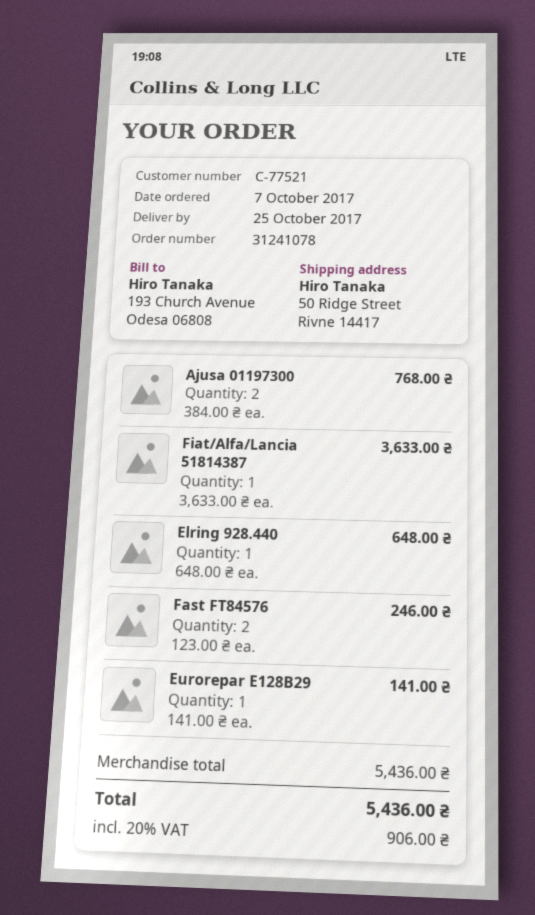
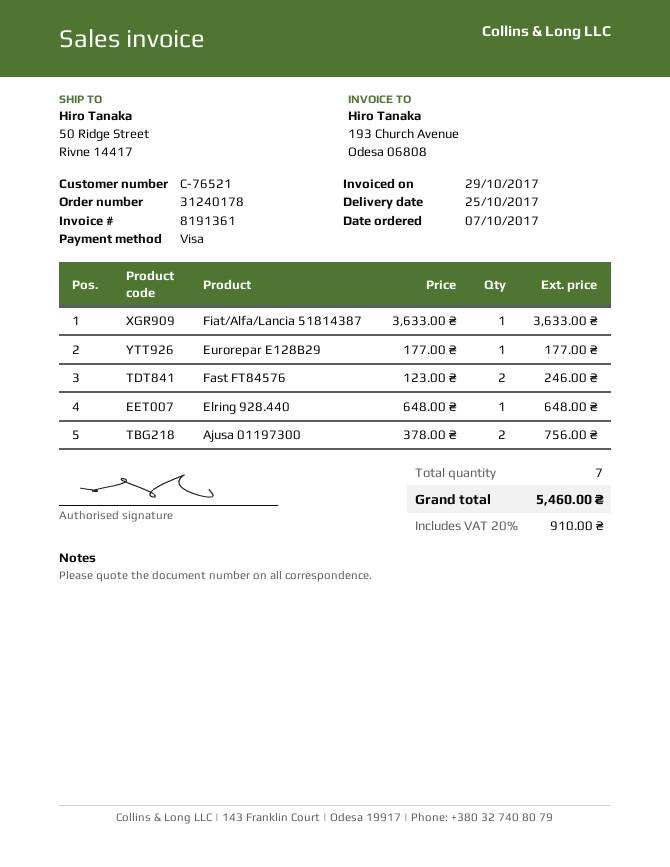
order number: 31241078 -> 31240178
customer number: C-77521 -> C-76521
Ajusa 01197300: 2 x 384.00 = 768.00 -> 2 x 378.00 = 756.00
Eurorepar E128B29: 1 x 141.00 = 141.00 -> 1 x 177.00 = 177.00
tax: 20% = 906.00 -> 20% = 910.00
total: 5436.00 -> 5460.00

